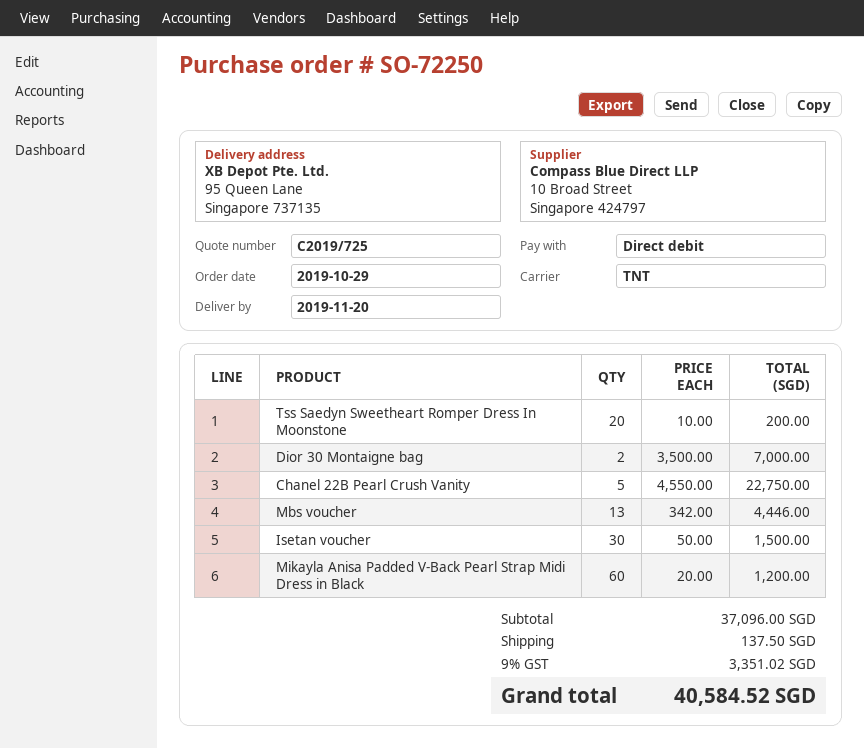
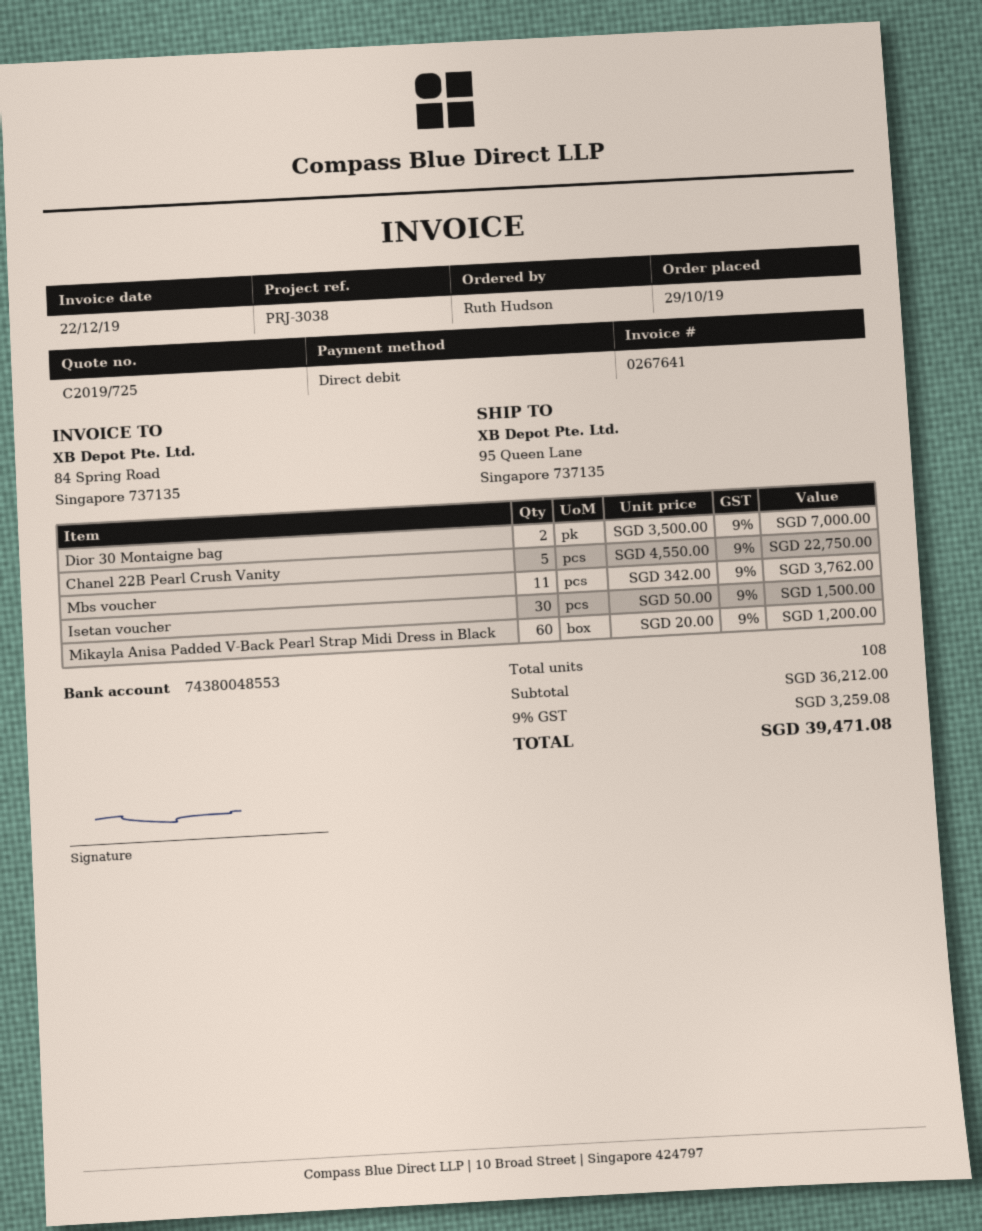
Tss Saedyn Sweetheart Romper Dress In Moonstone: 20 x 10.00 = 200.00 -> none
Mbs voucher: 13 x 342.00 = 4446.00 -> 11 x 342.00 = 3762.00
subtotal: 37096.00 -> 36212.00
shipping: 137.50 -> none
tax: 9% = 3351.02 -> 9% = 3259.08
total: 40584.52 -> 39471.08

